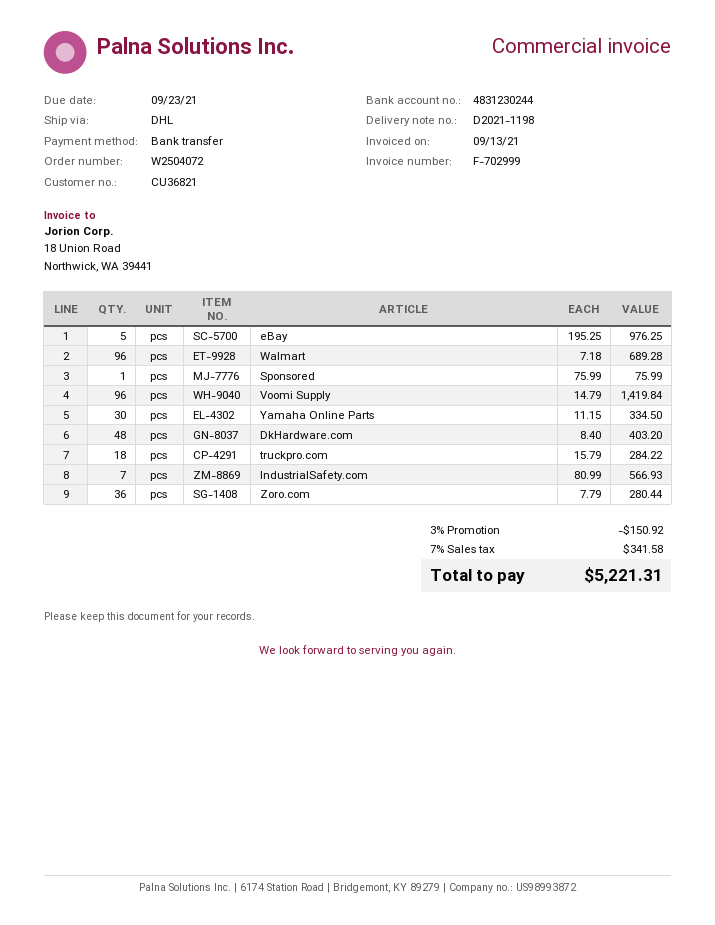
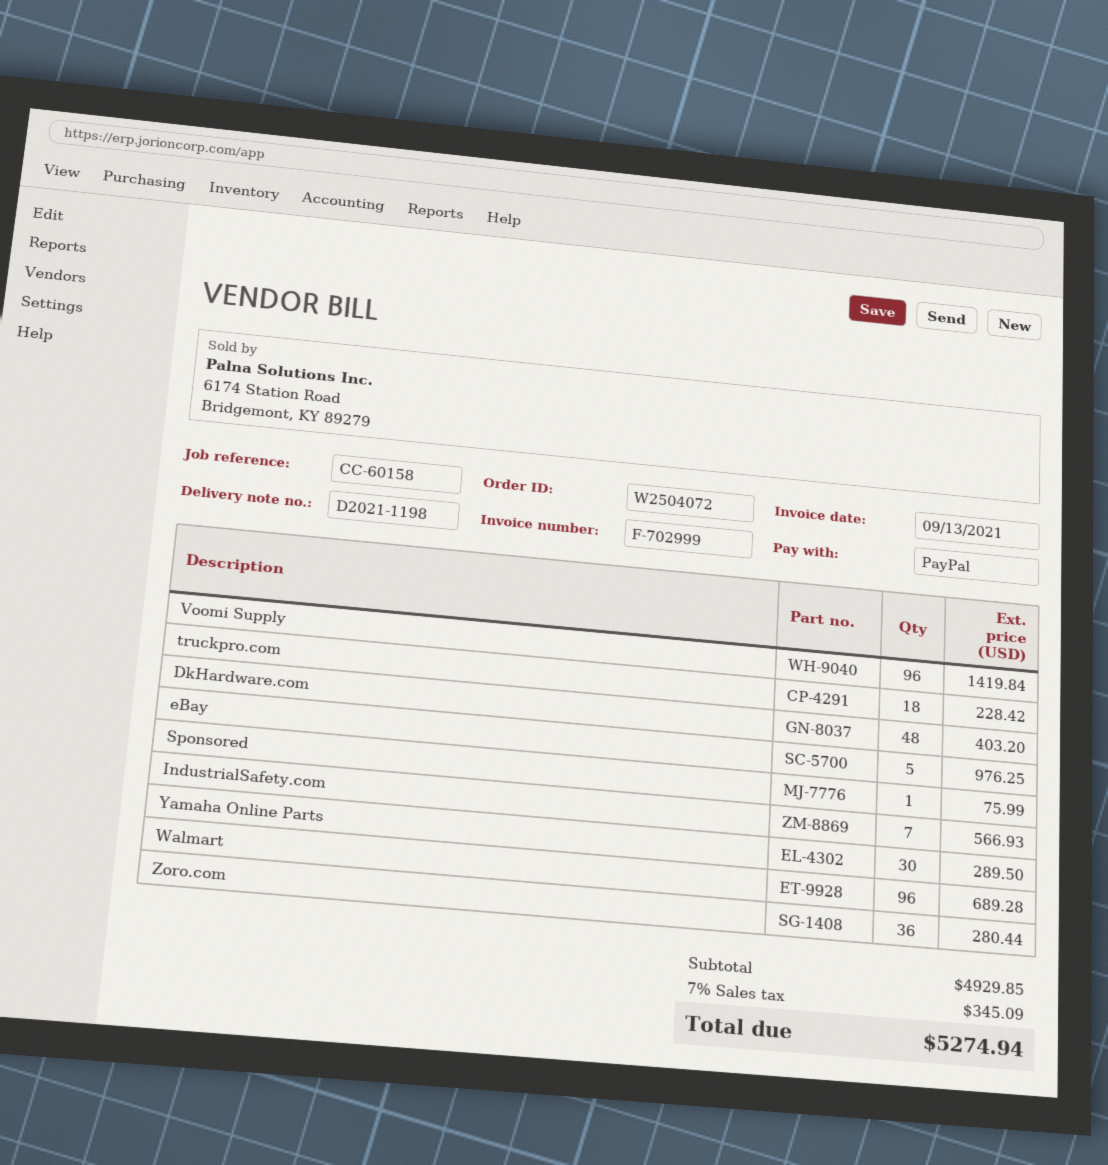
payment method: bank transfer -> PayPal
Yamaha Online Parts: 30 for 334.50 -> 30 for 289.50
truckpro.com: 18 for 284.22 -> 18 for 228.42
discount: 3% = 150.92 -> none
tax: 7% = 341.58 -> 7% = 345.09
total: 5221.31 -> 5274.94

